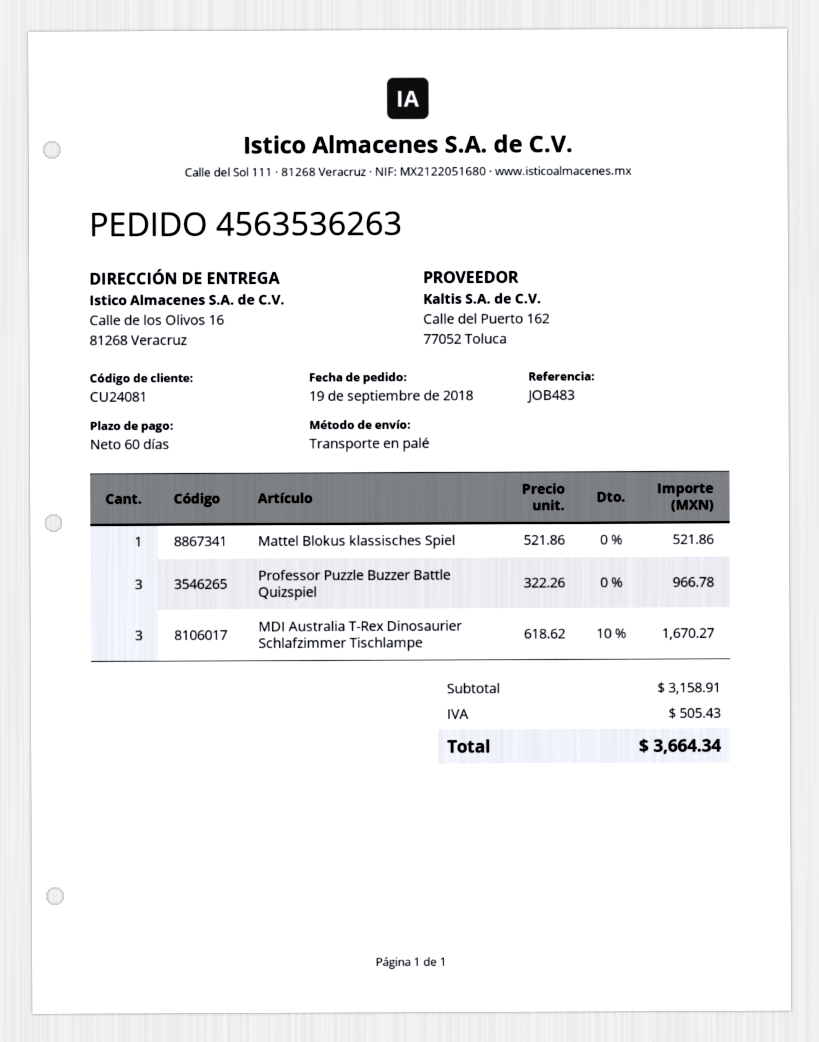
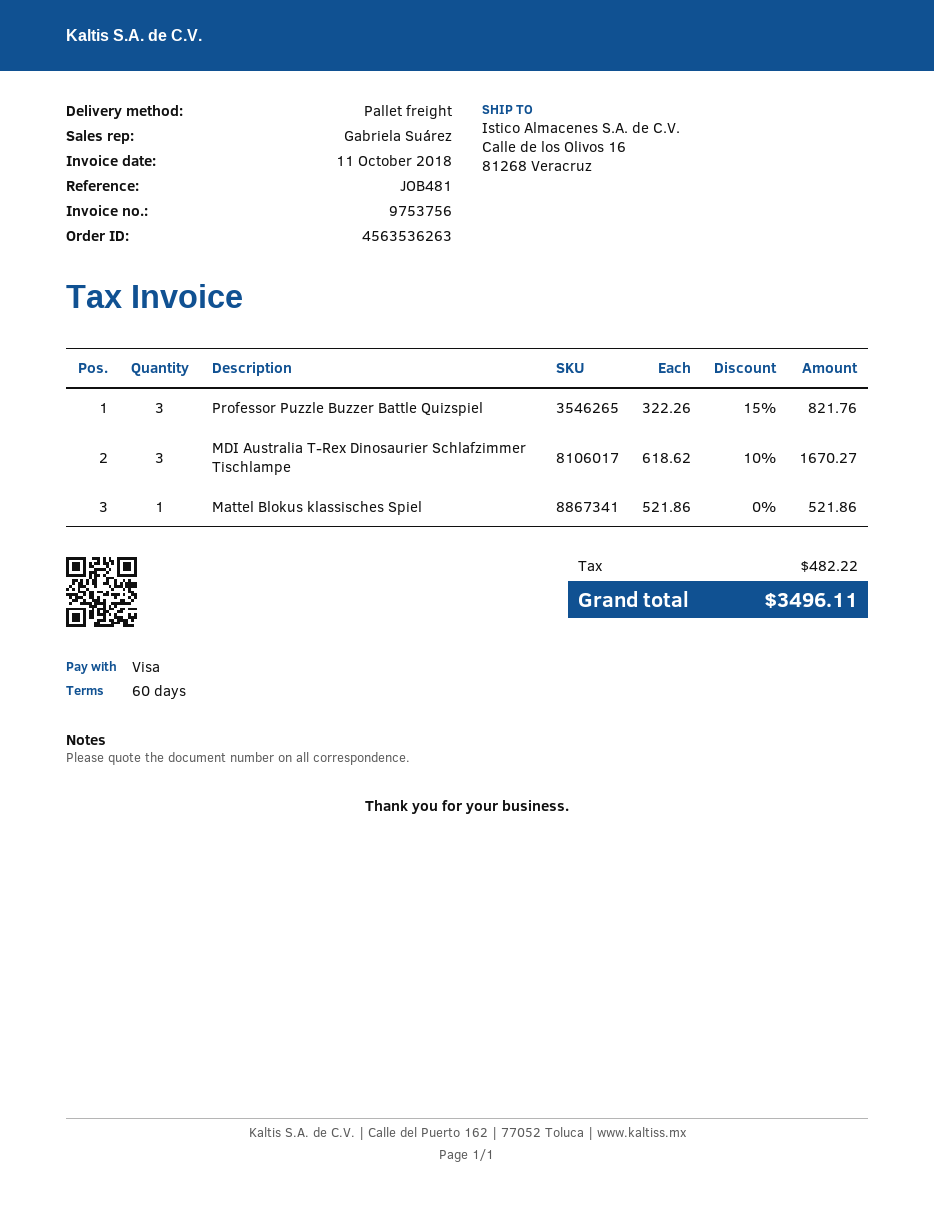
reference: JOB483 -> JOB481
Professor Puzzle Buzzer Battle Quizspiel: 3 x 322.26 = 966.78 -> 3 x 322.26 - 15% = 821.76
tax: 505.43 -> 482.22
total: 3664.34 -> 3496.11

